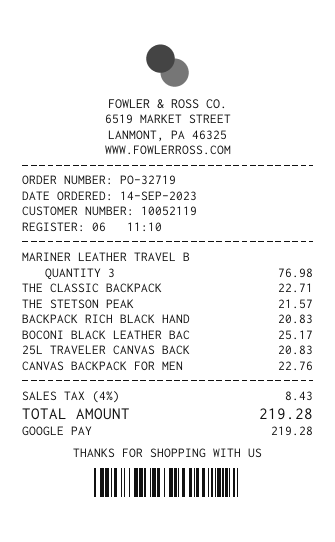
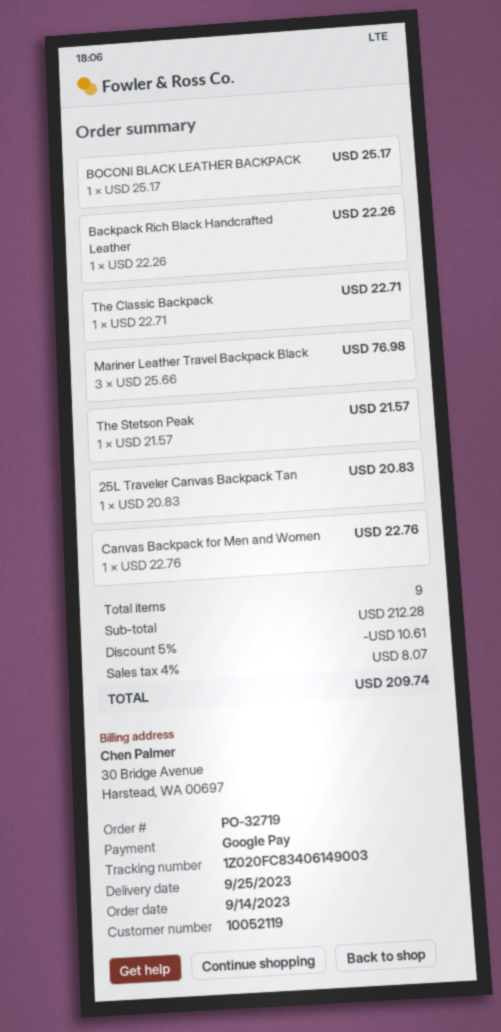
BACKPACK RICH BLACK HAND: 1 for 20.83 -> 1 for 22.26
discount: none -> 5% = 10.61
tax: 4% = 8.43 -> 4% = 8.07
total: 219.28 -> 209.74

